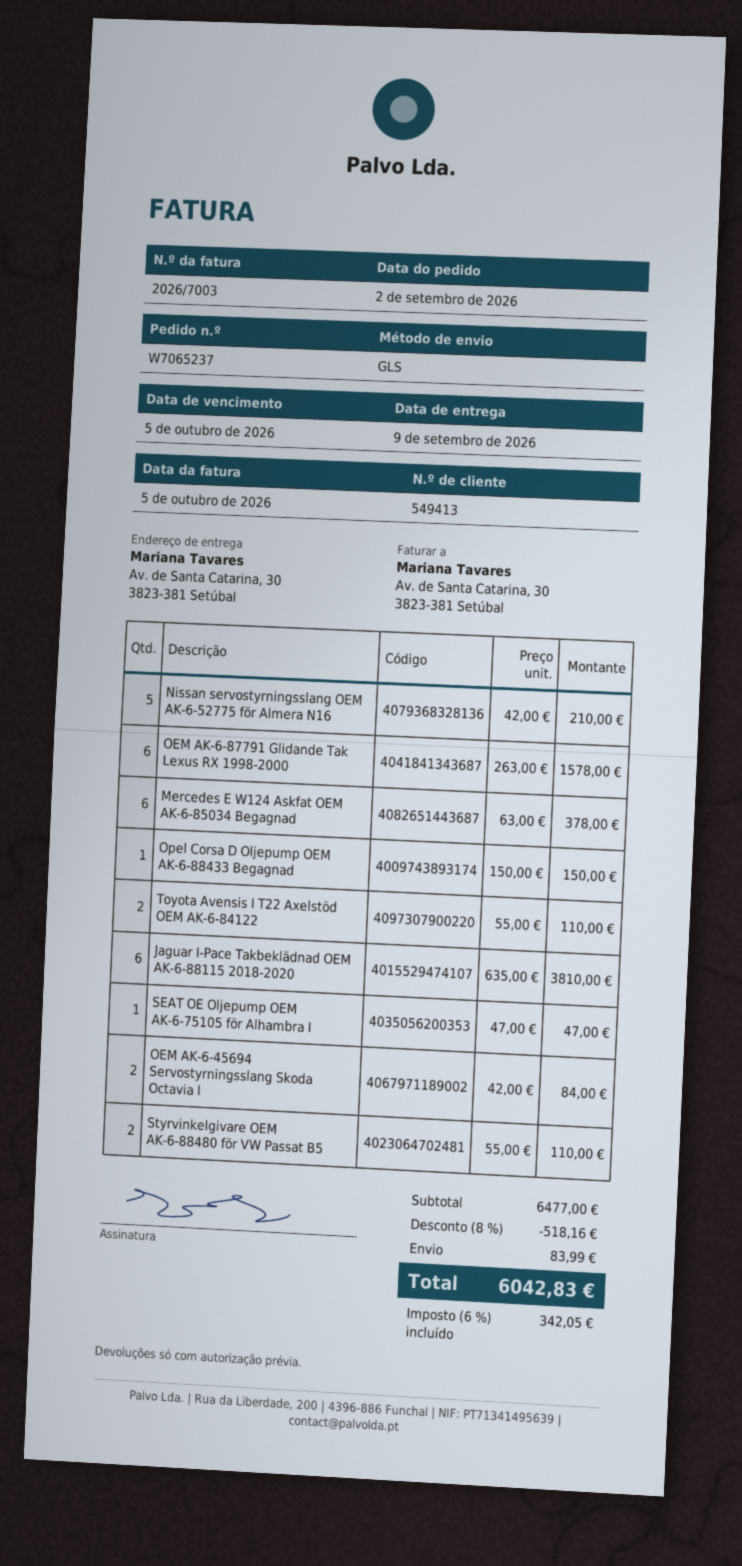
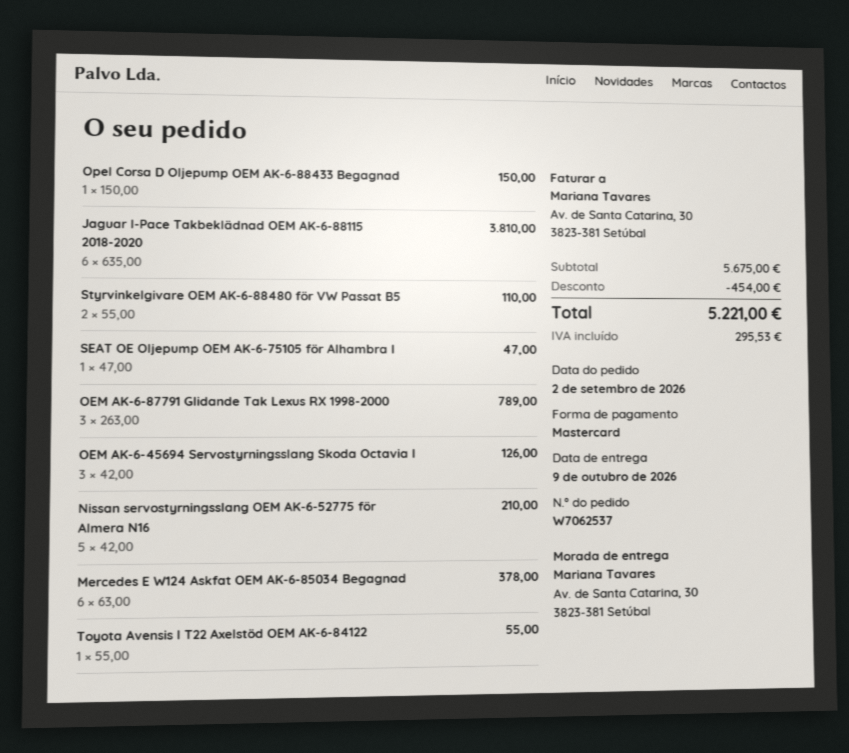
order number: W7065237 -> W7062537
delivery date: 2026-09-09 -> 2026-10-09
OEM AK-6-87791 Glidande Tak Lexus RX 1998-2000: 6 x 263.00 = 1578.00 -> 3 x 263.00 = 789.00
Toyota Avensis I T22 Axelstöd OEM AK-6-84122: 2 x 55.00 = 110.00 -> 1 x 55.00 = 55.00
OEM AK-6-45694 Servostyrningsslang Skoda Octavia I: 2 x 42.00 = 84.00 -> 3 x 42.00 = 126.00
subtotal: 6477.00 -> 5675.00
discount: 518.16 -> 454.00
shipping: 83.99 -> none
tax: 342.05 -> 295.53
total: 6042.83 -> 5221.00

